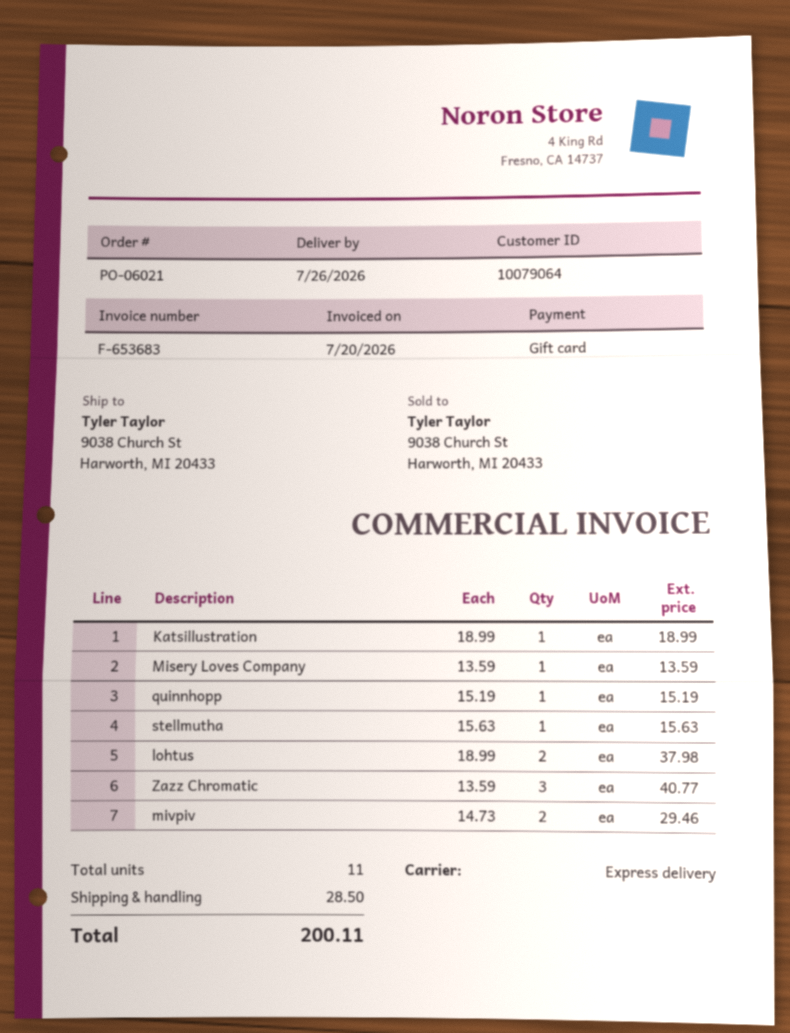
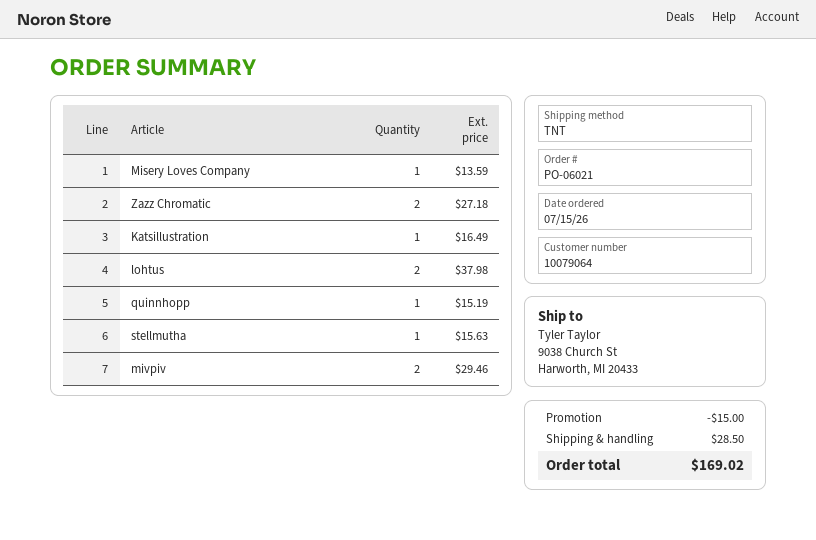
shipping method: express -> TNT
Katsillustration: 1 for 18.99 -> 1 for 16.49
Zazz Chromatic: 3 for 40.77 -> 2 for 27.18
discount: none -> 15.00
total: 200.11 -> 169.02

